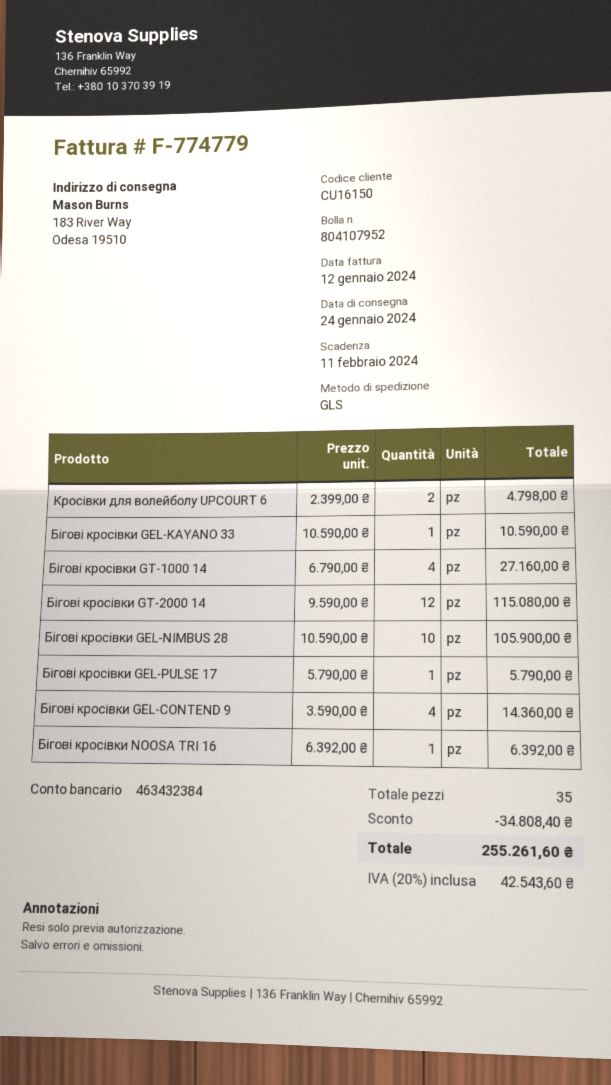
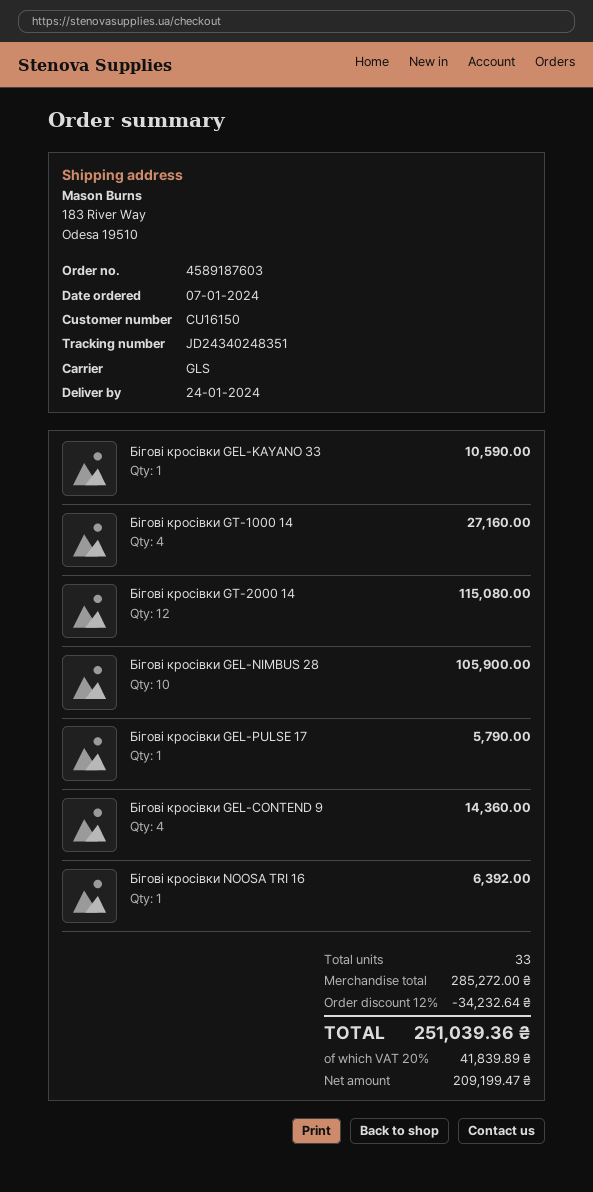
Кросівки для волейболу UPCOURT 6: 2 for 4798.00 -> none
total quantity: 35 -> 33
discount: 34808.40 -> 34232.64
tax: 20% = 42543.60 -> 20% = 41839.89
total: 255261.60 -> 251039.36

